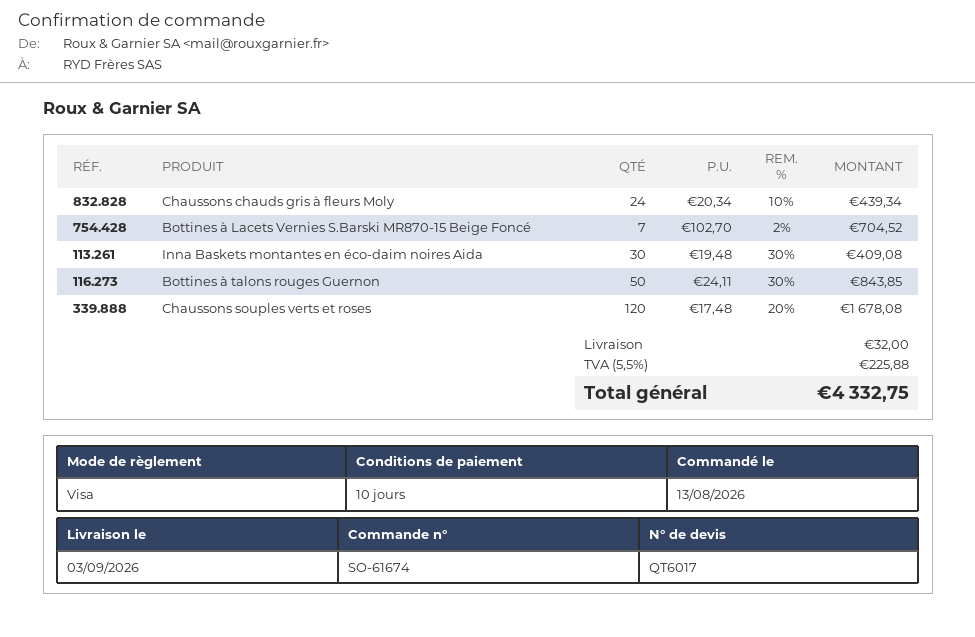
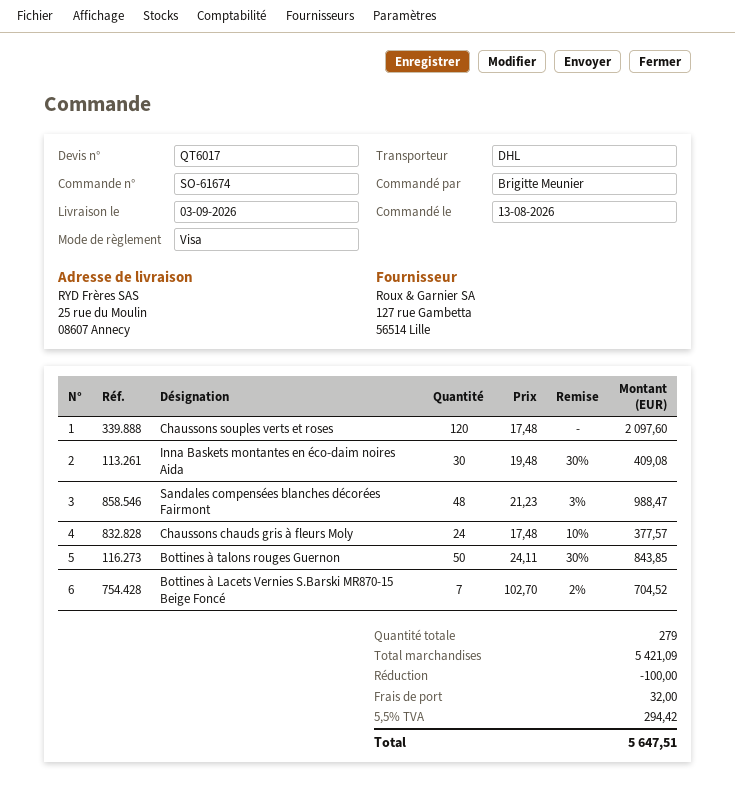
Chaussons chauds gris à fleurs Moly: 24 x 20.34 - 10% = 439.34 -> 24 x 17.48 - 10% = 377.57
Chaussons souples verts et roses: 120 x 17.48 - 20% = 1678.08 -> 120 x 17.48 = 2097.60
Sandales compensées blanches décorées Fairmont: none -> 48 x 21.23 - 3% = 988.47
discount: none -> 100.00
tax: 5.5% = 225.88 -> 5.5% = 294.42
total: 4332.75 -> 5647.51

